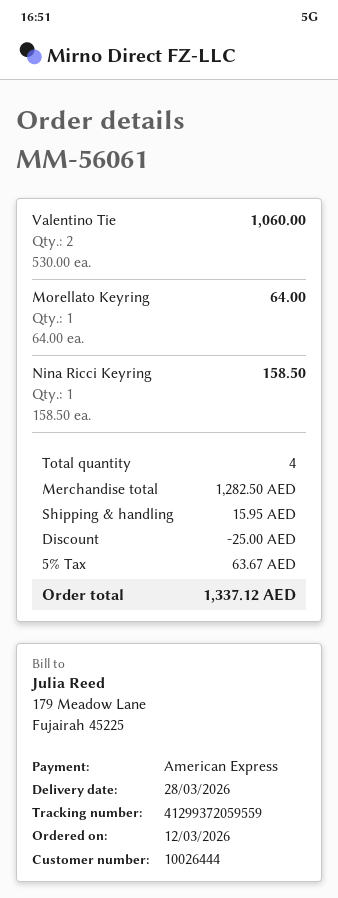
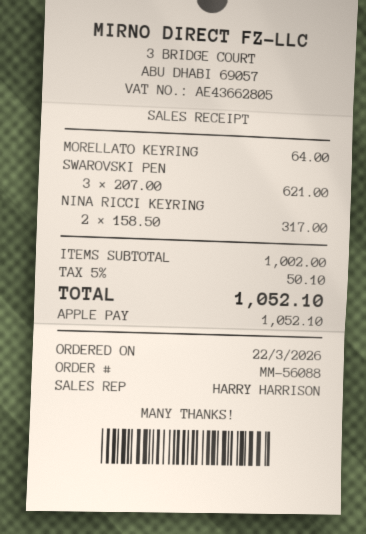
order number: MM-56061 -> MM-56088
order date: 2026-03-12 -> 2026-03-22
payment method: American Express -> Apple Pay
Valentino Tie: 2 x 530.00 = 1060.00 -> none
Nina Ricci Keyring: 1 x 158.50 = 158.50 -> 2 x 158.50 = 317.00
SWAROVSKI PEN: none -> 3 x 207.00 = 621.00
subtotal: 1282.50 -> 1002.00
discount: 25.00 -> none
shipping: 15.95 -> none
tax: 5% = 63.67 -> 5% = 50.10
total: 1337.12 -> 1052.10

